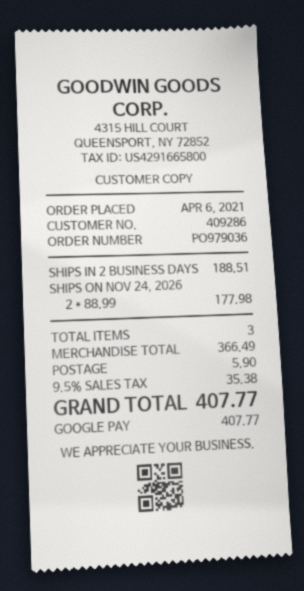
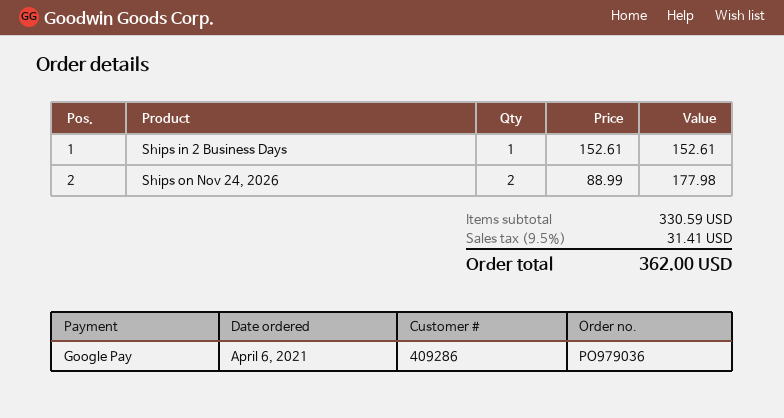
SHIPS IN 2 BUSINESS DAYS: 1 x 188.51 = 188.51 -> 1 x 152.61 = 152.61
subtotal: 366.49 -> 330.59
shipping: 5.90 -> none
tax: 9.5% = 35.38 -> 9.5% = 31.41
total: 407.77 -> 362.00

